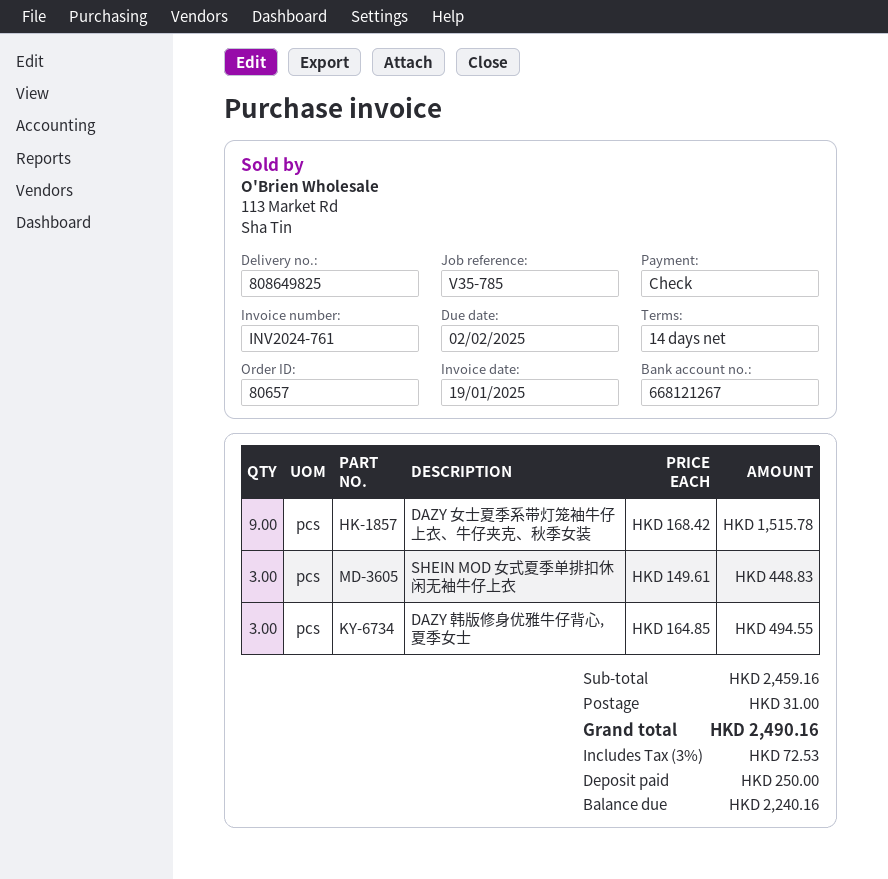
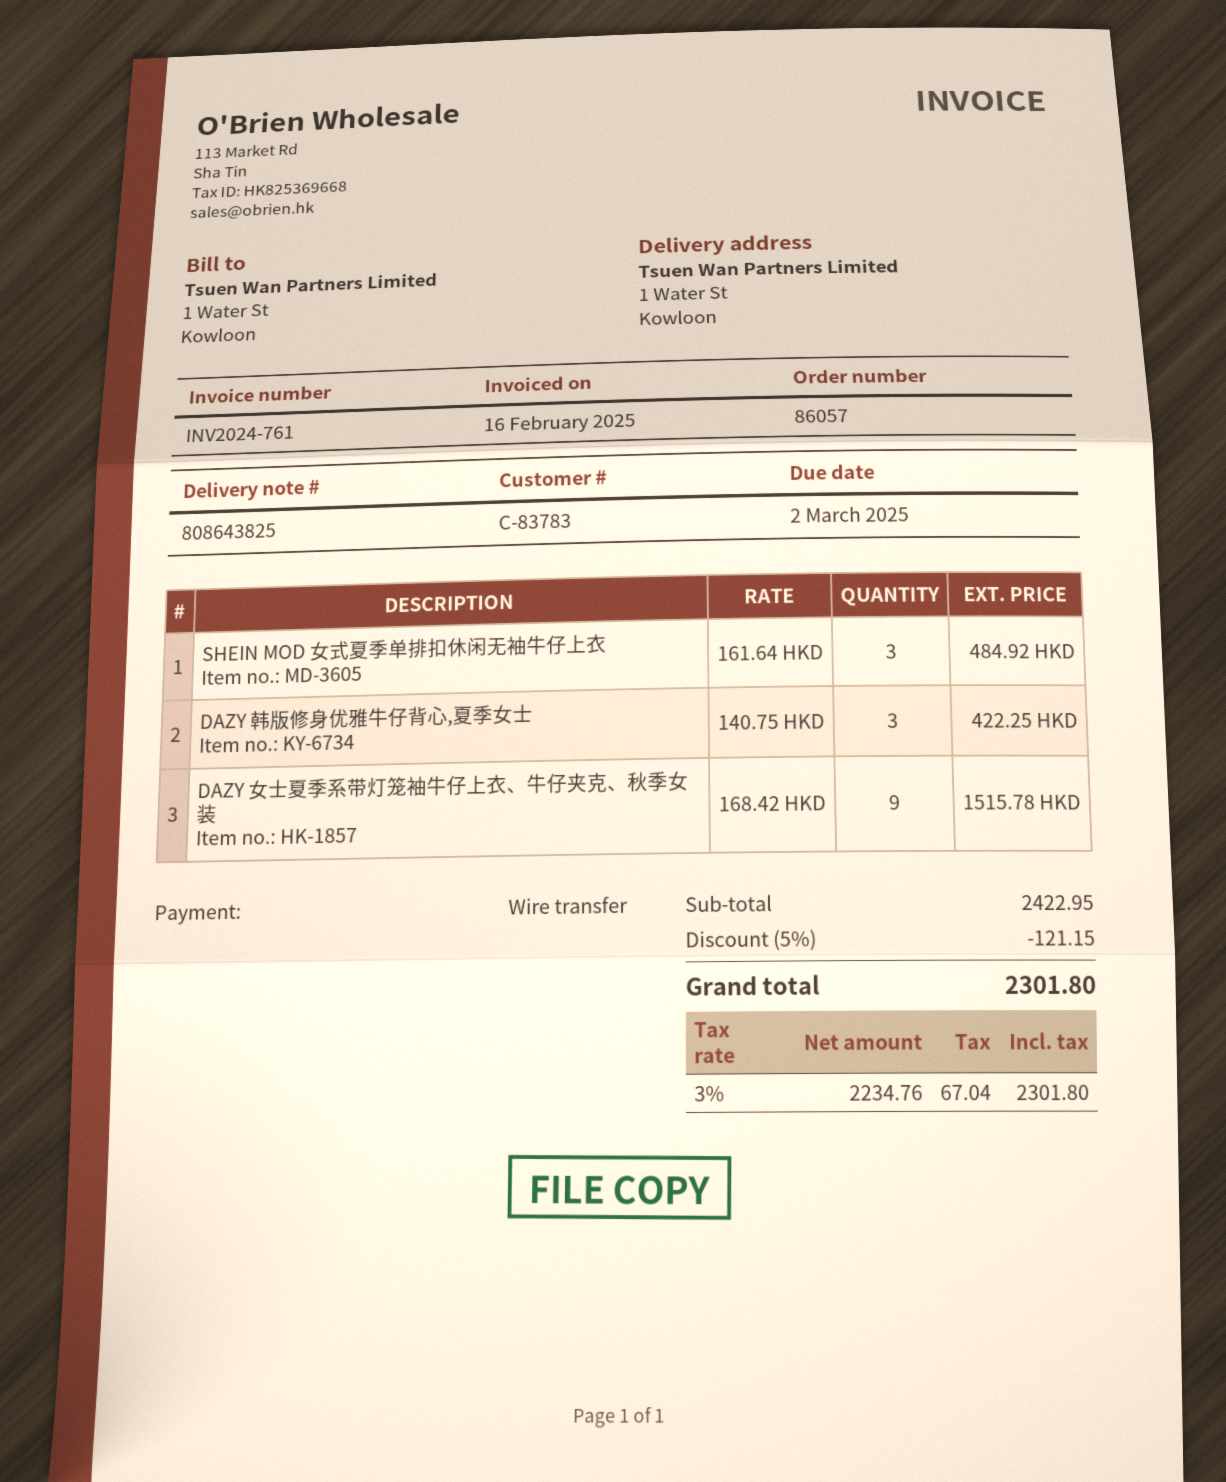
order number: 80657 -> 86057
delivery note number: 808649825 -> 808643825
invoice date: 2025-01-19 -> 2025-02-16
due date: 2025-02-02 -> 2025-03-02
payment method: cheque -> bank transfer
SHEIN MOD 女式夏季单排扣休闲无袖牛仔上衣: 3 x 149.61 = 448.83 -> 3 x 161.64 = 484.92
DAZY 韩版修身优雅牛仔背心,夏季女士: 3 x 164.85 = 494.55 -> 3 x 140.75 = 422.25
subtotal: 2459.16 -> 2422.95
discount: none -> 5% = 121.15
shipping: 31.00 -> none
tax: 3% = 72.53 -> 3% = 67.04
total: 2490.16 -> 2301.80

